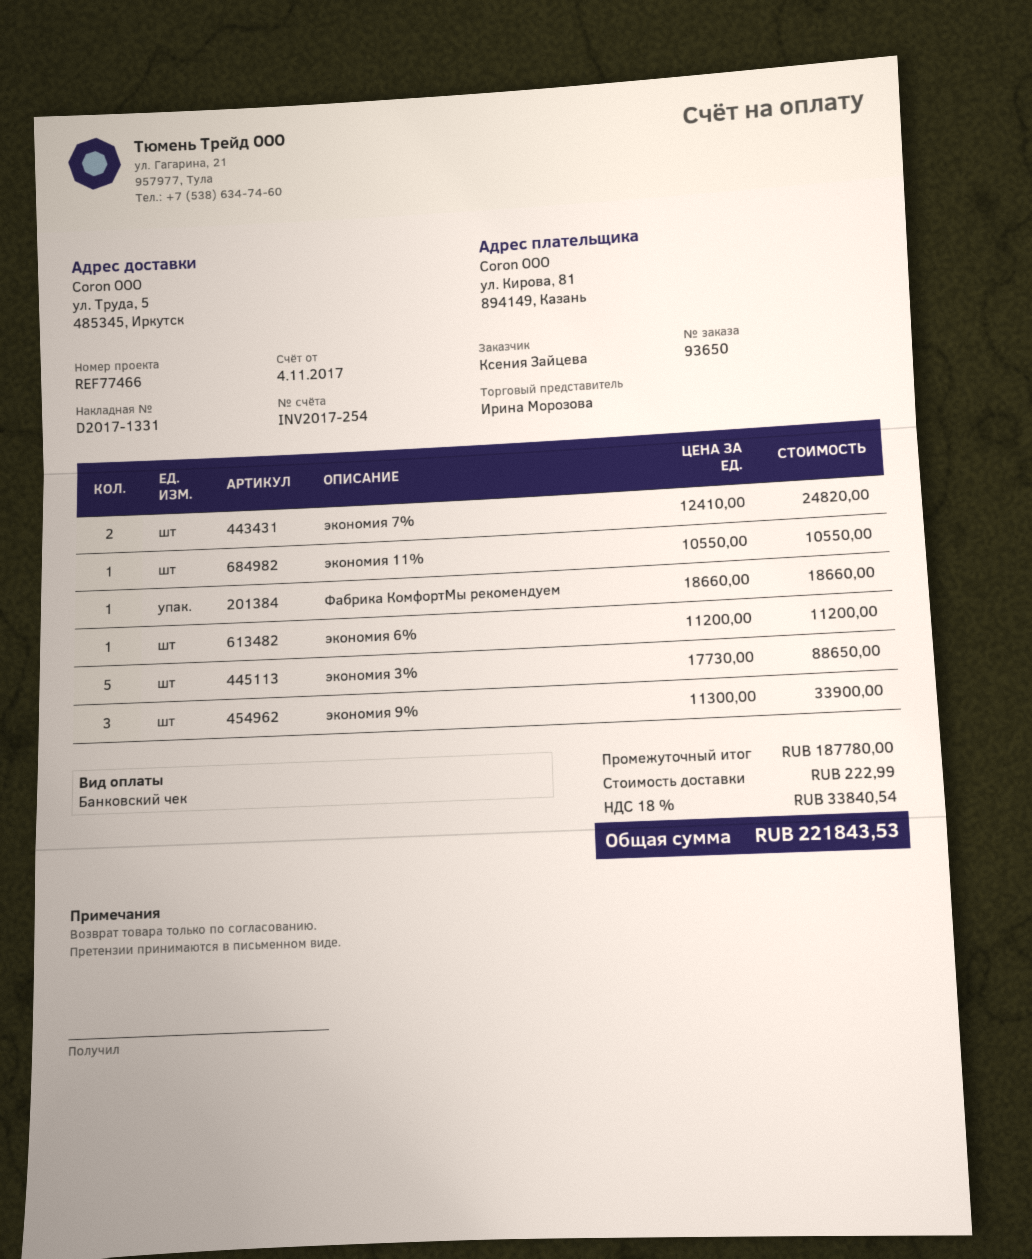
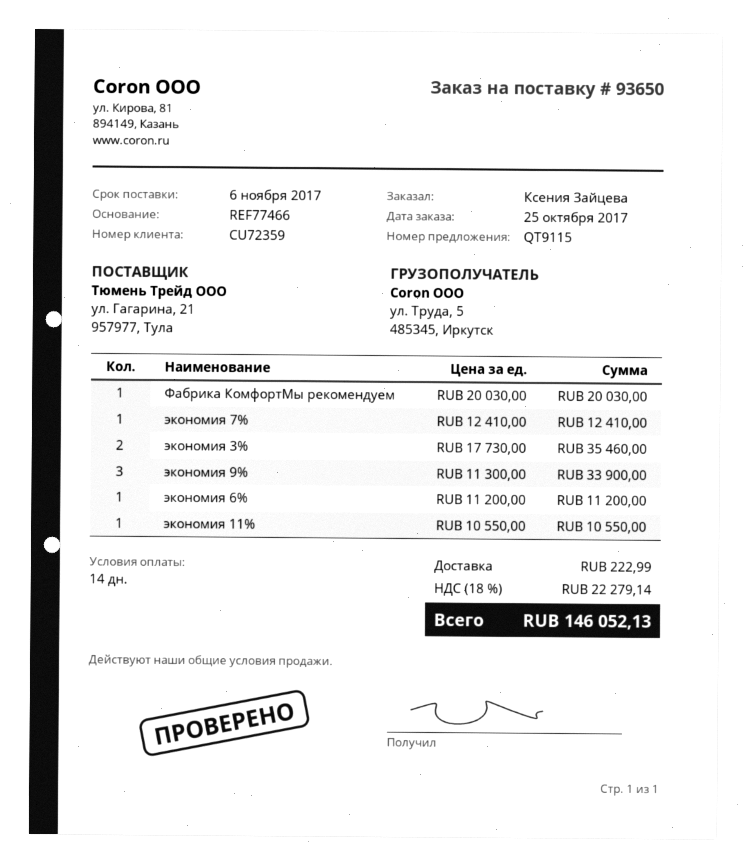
экономия 7%: 2 x 12410.00 = 24820.00 -> 1 x 12410.00 = 12410.00
Фабрика КомфортМы рекомендуем: 1 x 18660.00 = 18660.00 -> 1 x 20030.00 = 20030.00
экономия 3%: 5 x 17730.00 = 88650.00 -> 2 x 17730.00 = 35460.00
tax: 18% = 33840.54 -> 18% = 22279.14
total: 221843.53 -> 146052.13

